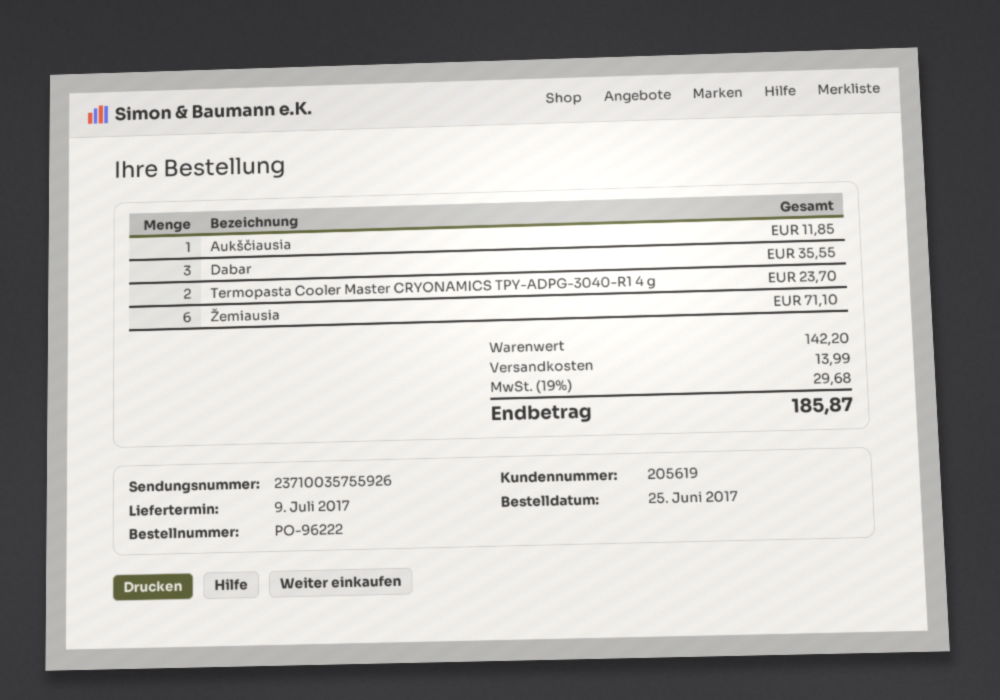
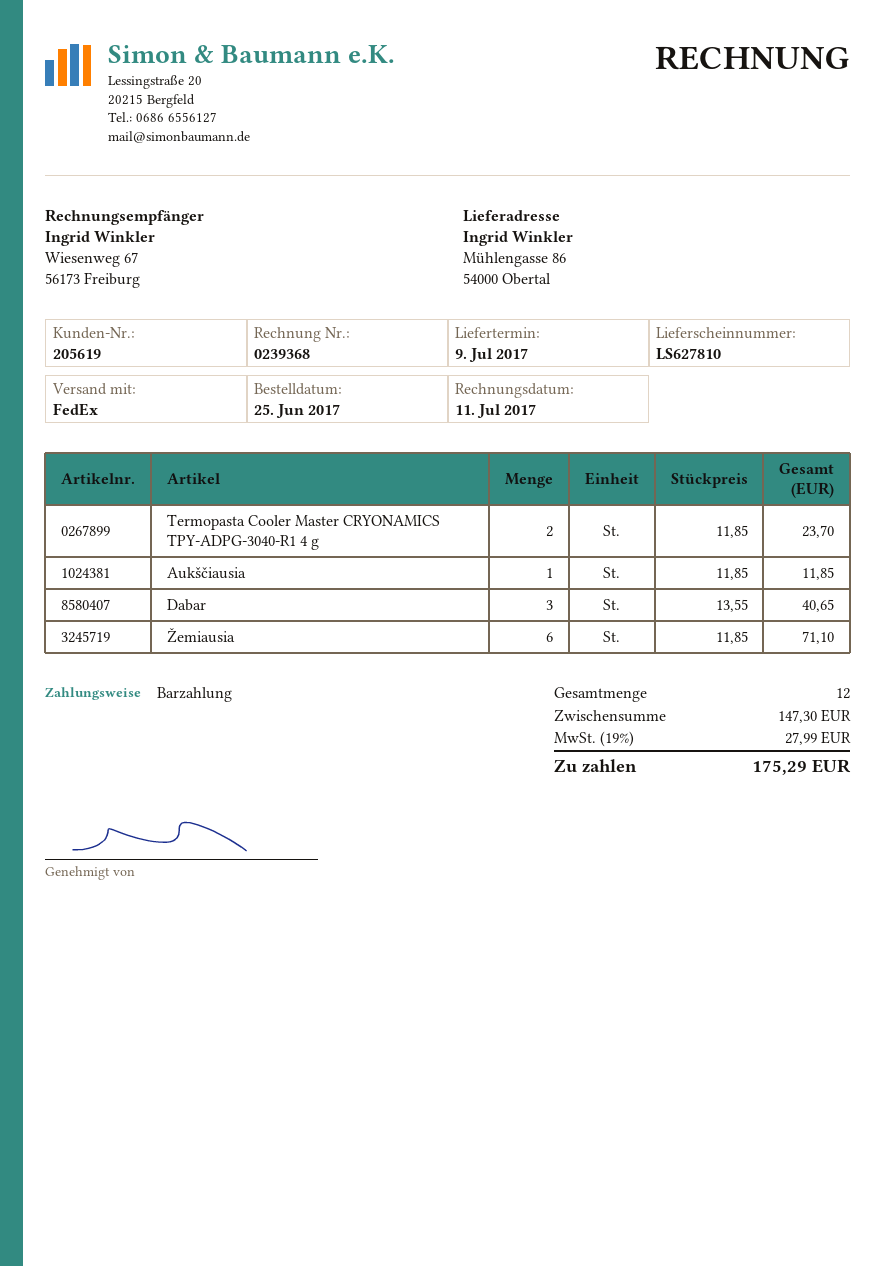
Dabar: 3 for 35.55 -> 3 for 40.65
subtotal: 142.20 -> 147.30
shipping: 13.99 -> none
tax: 19% = 29.68 -> 19% = 27.99
total: 185.87 -> 175.29

